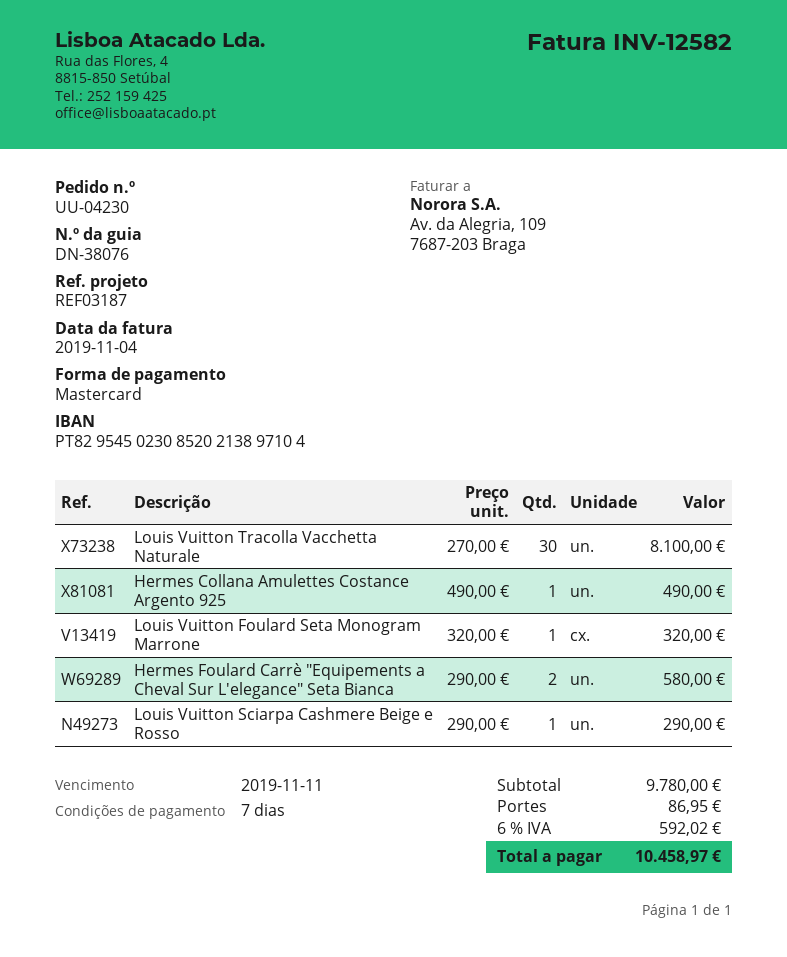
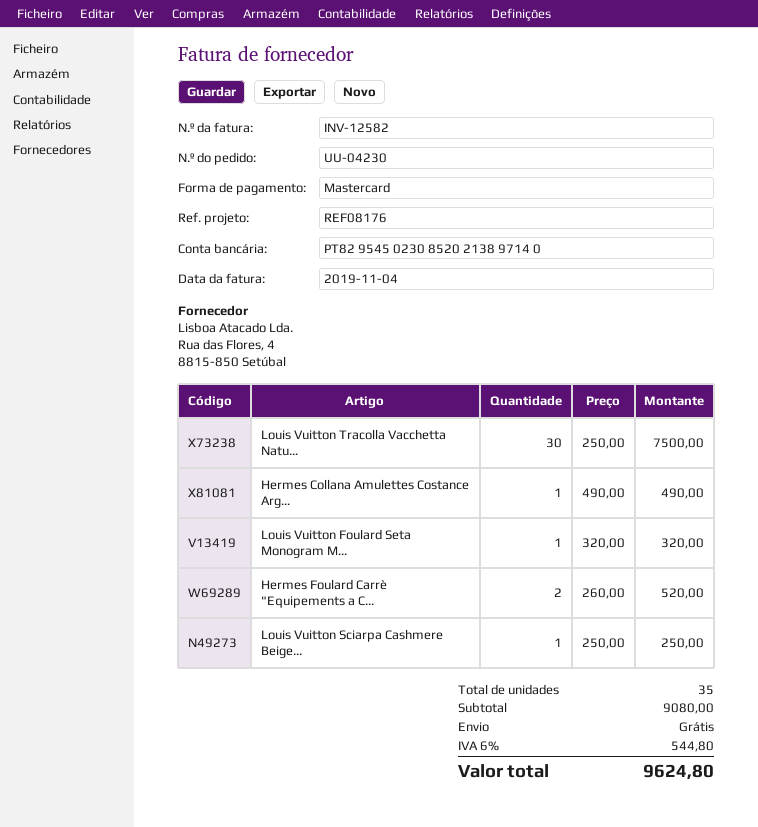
reference: REF03187 -> REF08176
bank account: PT82954502308520213897104 -> PT82954502308520213897140
Louis Vuitton Tracolla Vacchetta Naturale: 30 x 270.00 = 8100.00 -> 30 x 250.00 = 7500.00
Hermes Foulard Carrè "Equipements a Cheval Sur L'elegance" Seta Bianca: 2 x 290.00 = 580.00 -> 2 x 260.00 = 520.00
Louis Vuitton Sciarpa Cashmere Beige e Rosso: 1 x 290.00 = 290.00 -> 1 x 250.00 = 250.00
subtotal: 9780.00 -> 9080.00
shipping: 86.95 -> 0.00
tax: 6% = 592.02 -> 6% = 544.80
total: 10458.97 -> 9624.80

